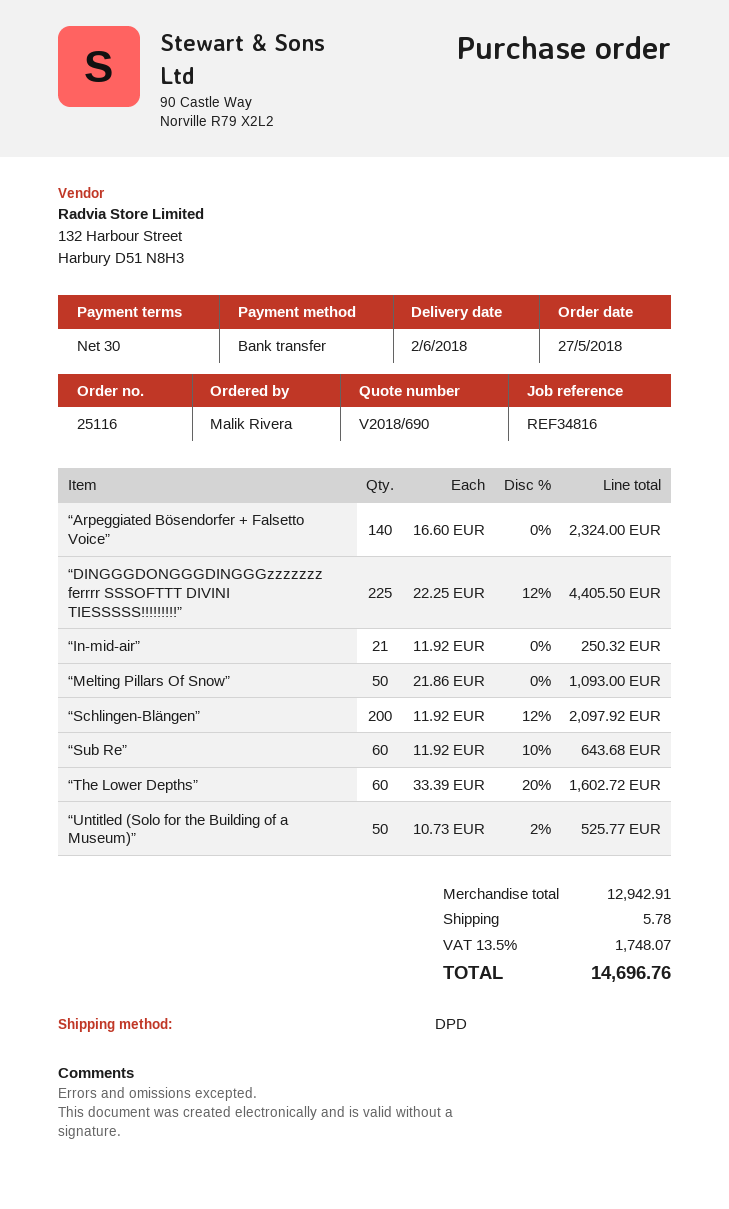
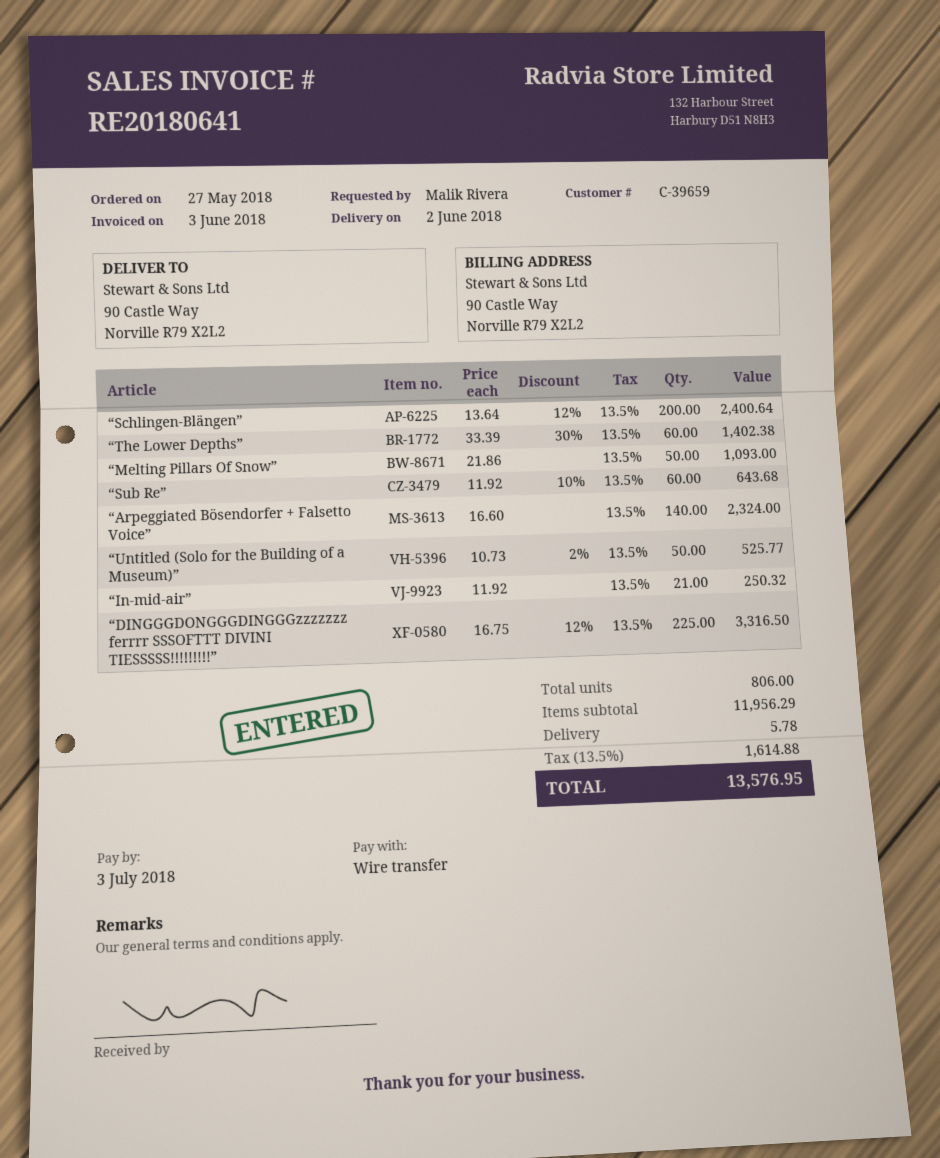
“DINGGGDONGGGDINGGGzzzzzzz ferrrr SSSOFTTT DIVINI TIESSSSS!!!!!!!!!”: 225 x 22.25 - 12% = 4405.50 -> 225 x 16.75 - 12% = 3316.50
“Schlingen-Blängen”: 200 x 11.92 - 12% = 2097.92 -> 200 x 13.64 - 12% = 2400.64
“The Lower Depths”: 60 x 33.39 - 20% = 1602.72 -> 60 x 33.39 - 30% = 1402.38
subtotal: 12942.91 -> 11956.29
tax: 13.5% = 1748.07 -> 13.5% = 1614.88
total: 14696.76 -> 13576.95

